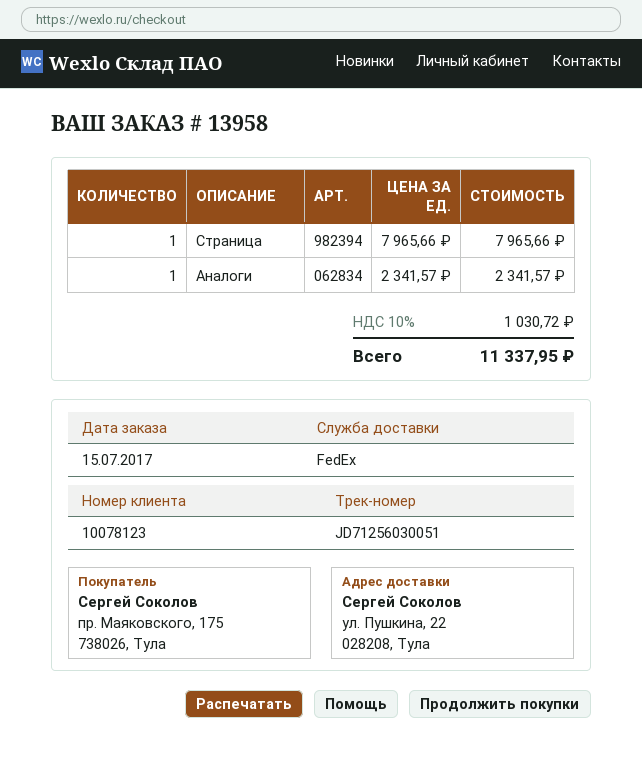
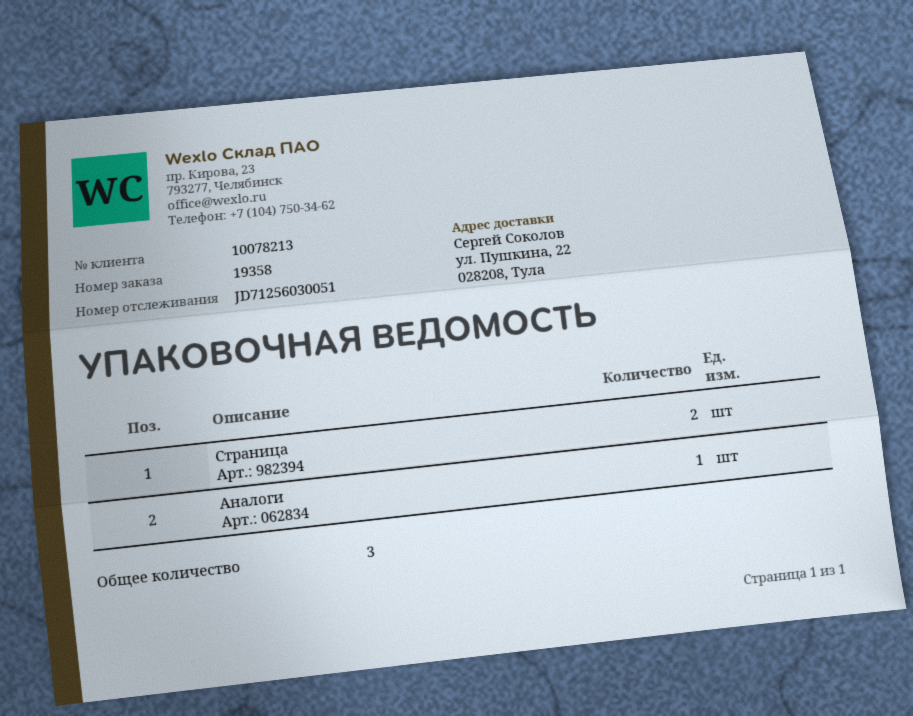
order number: 13958 -> 19358
customer number: 10078123 -> 10078213
Страница: 1 -> 2

